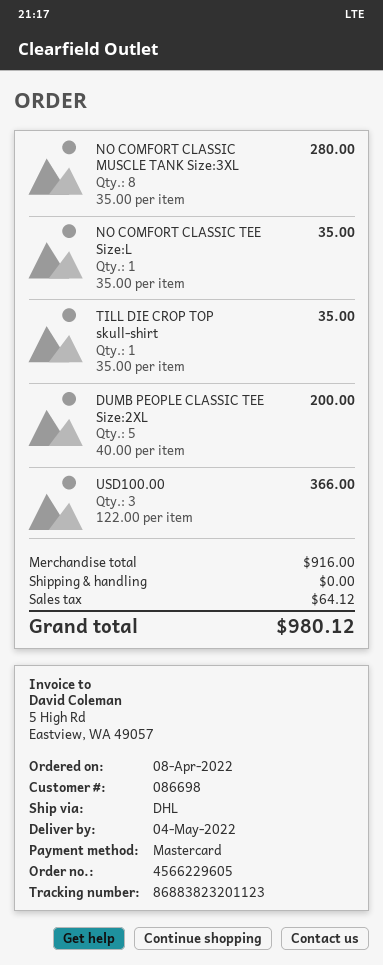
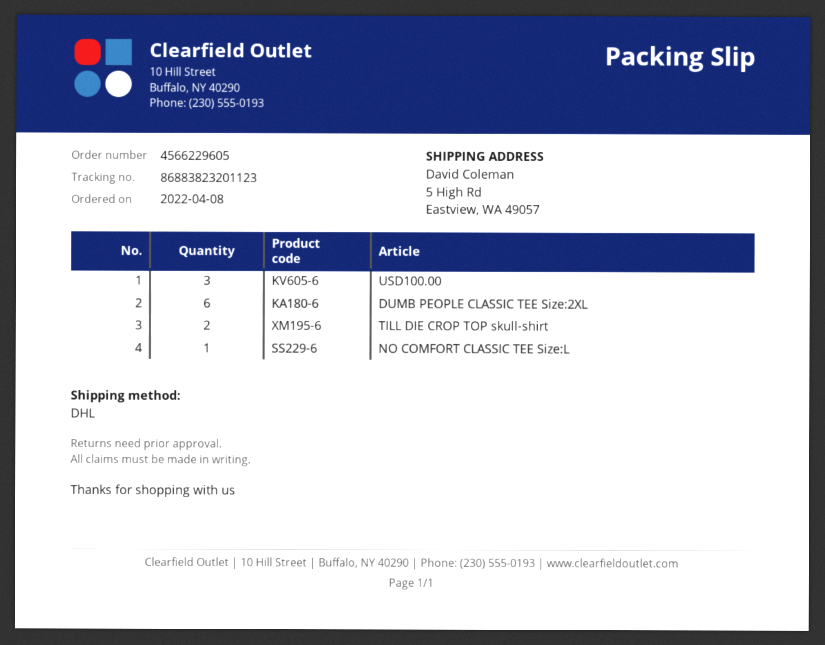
NO COMFORT CLASSIC MUSCLE TANK Size:3XL: 8 -> none
TILL DIE CROP TOP skull-shirt: 1 -> 2
DUMB PEOPLE CLASSIC TEE Size:2XL: 5 -> 6

